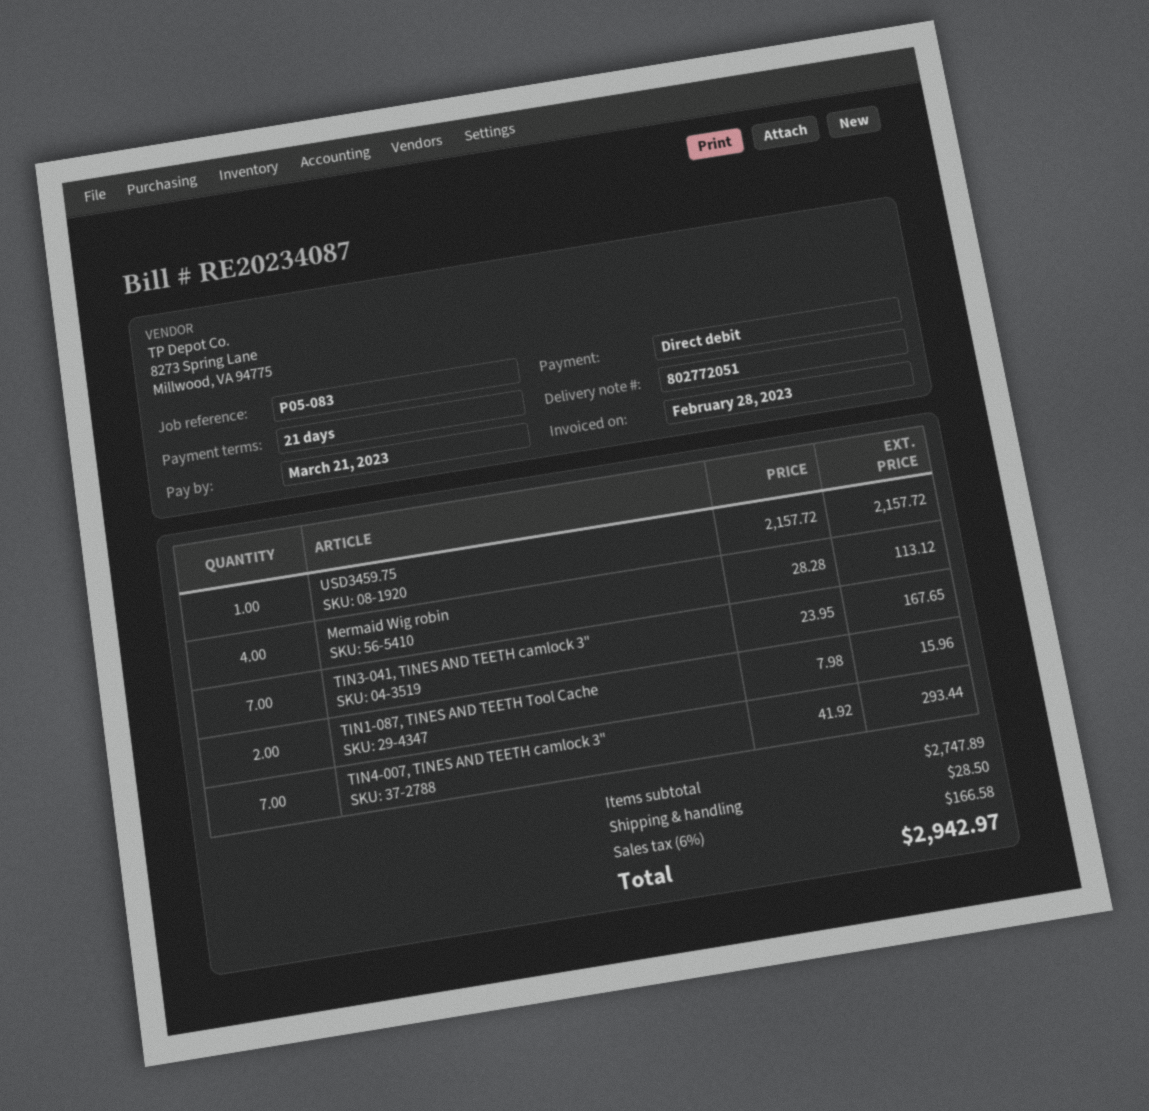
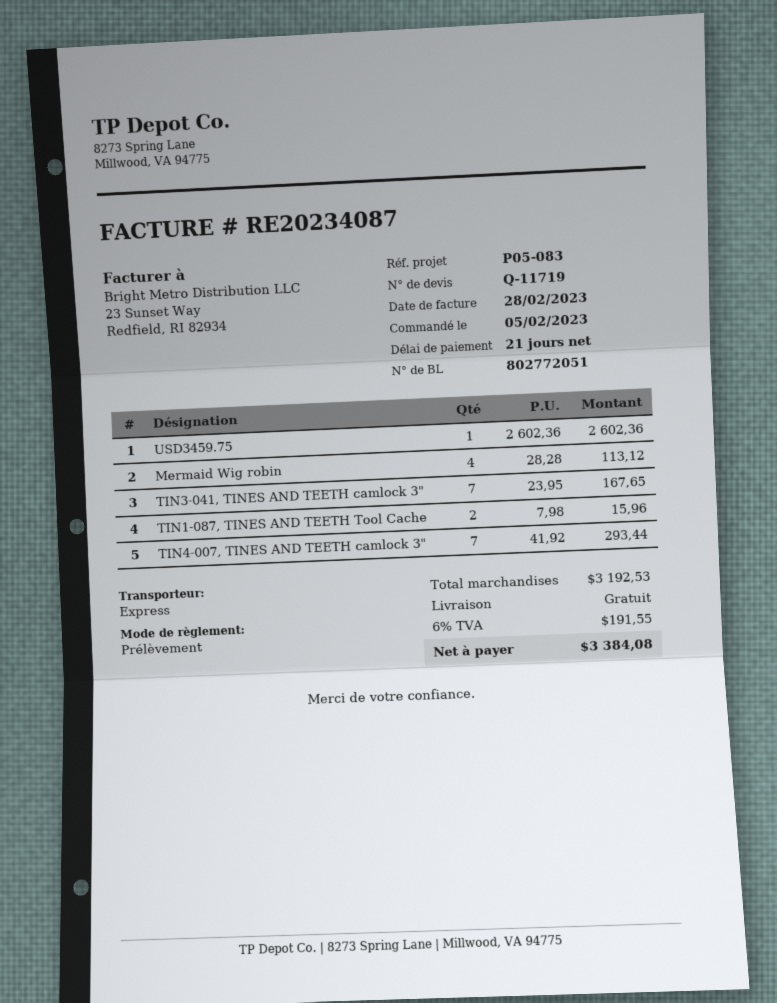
USD3459.75: 1 x 2157.72 = 2157.72 -> 1 x 2602.36 = 2602.36
subtotal: 2747.89 -> 3192.53
shipping: 28.50 -> 0.00
tax: 6% = 166.58 -> 6% = 191.55
total: 2942.97 -> 3384.08

